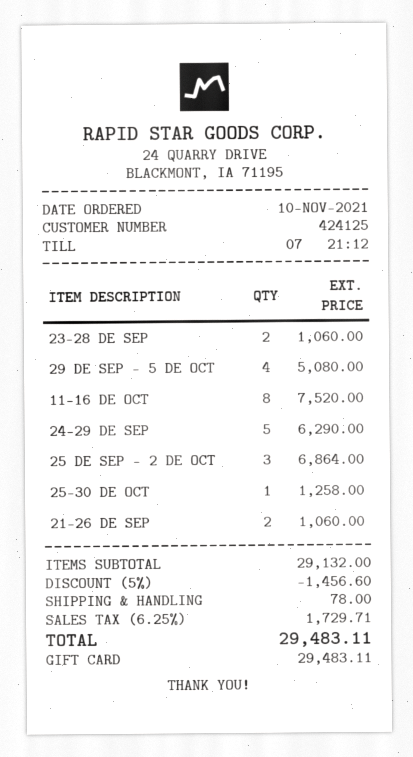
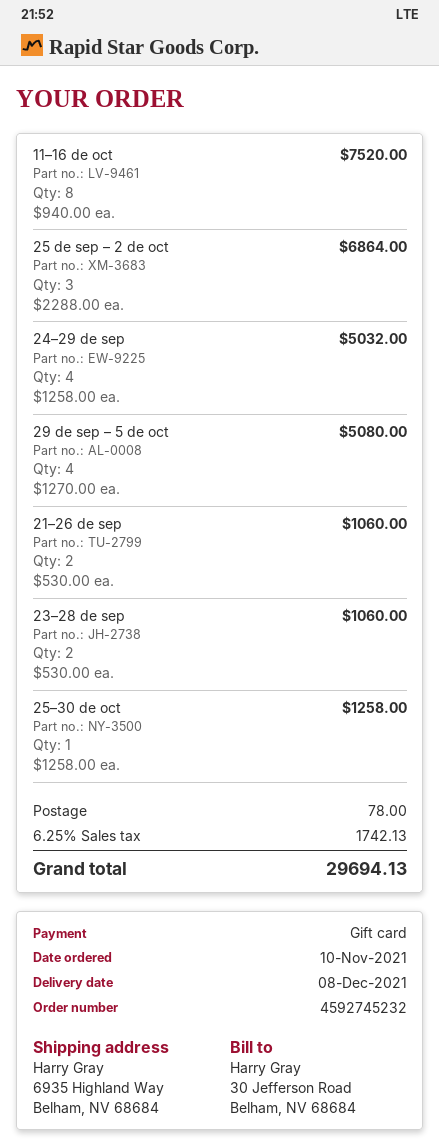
24–29 DE SEP: 5 for 6290.00 -> 4 for 5032.00
discount: 5% = 1456.60 -> none
tax: 6.25% = 1729.71 -> 6.25% = 1742.13
total: 29483.11 -> 29694.13

